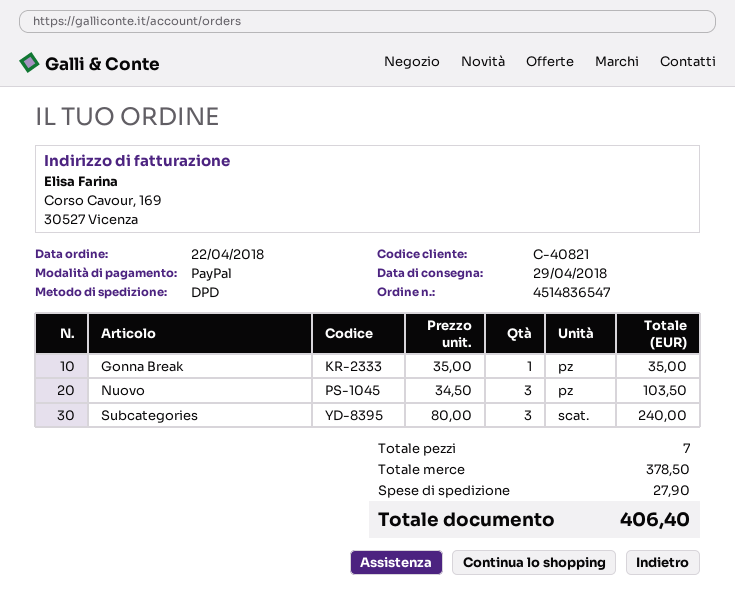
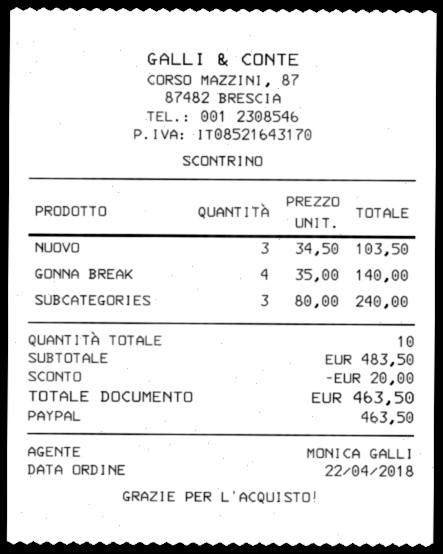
Gonna Break: 1 x 35.00 = 35.00 -> 4 x 35.00 = 140.00
total quantity: 7 -> 10
subtotal: 378.50 -> 483.50
discount: none -> 20.00
shipping: 27.90 -> none
total: 406.40 -> 463.50

